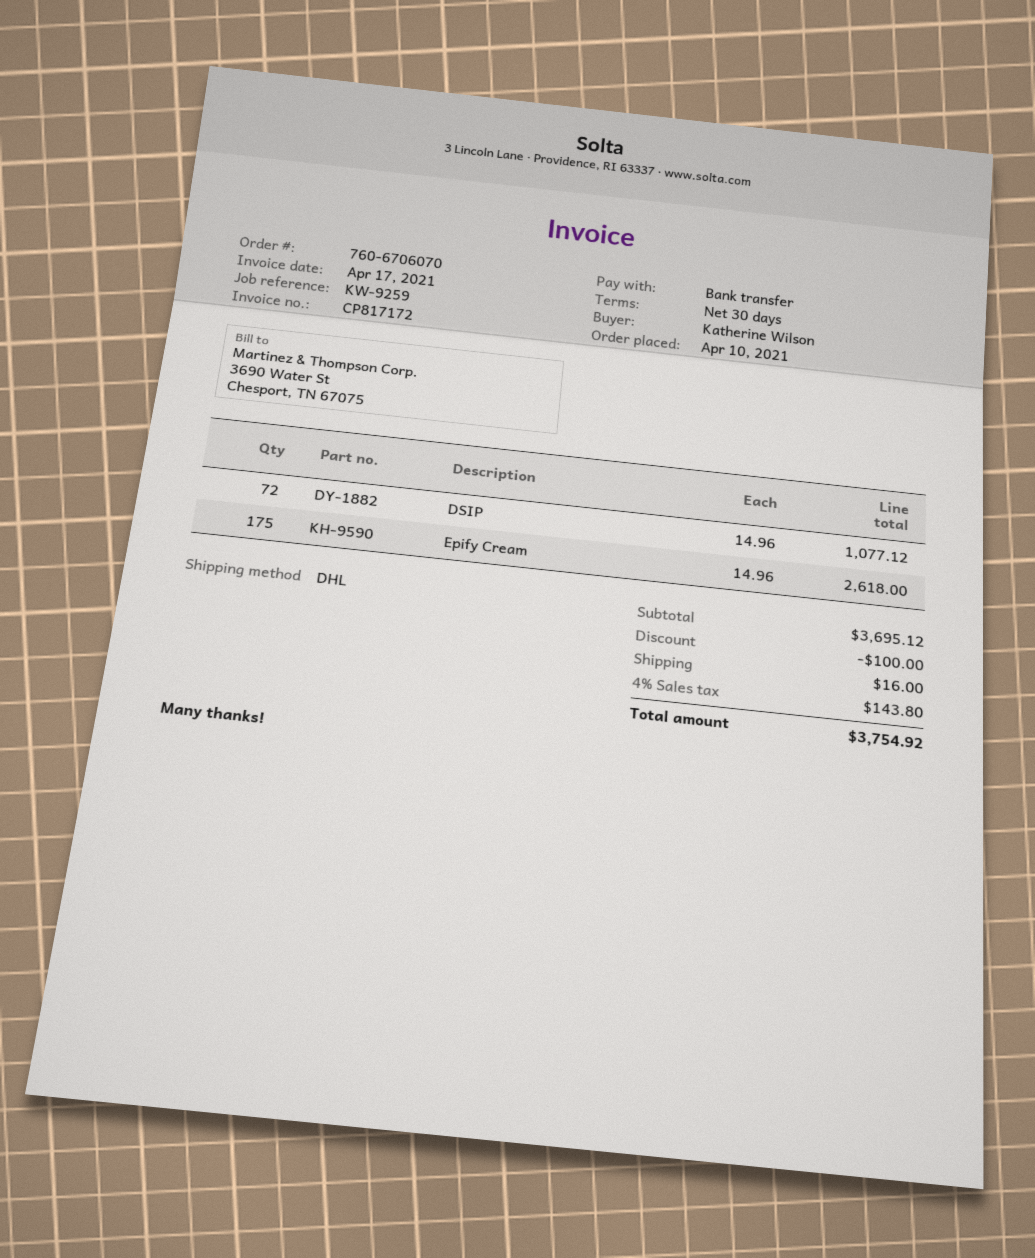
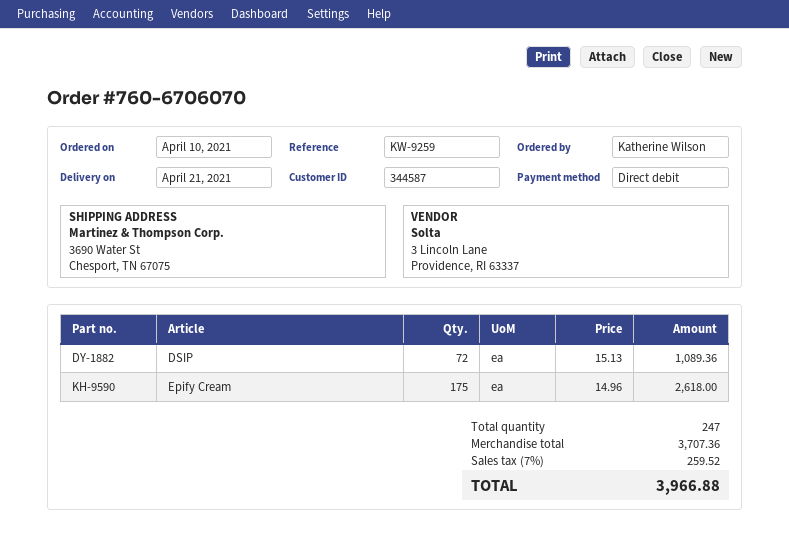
payment method: bank transfer -> direct debit
DSIP: 72 x 14.96 = 1077.12 -> 72 x 15.13 = 1089.36
subtotal: 3695.12 -> 3707.36
discount: 100.00 -> none
shipping: 16.00 -> none
tax: 4% = 143.80 -> 7% = 259.52
total: 3754.92 -> 3966.88

